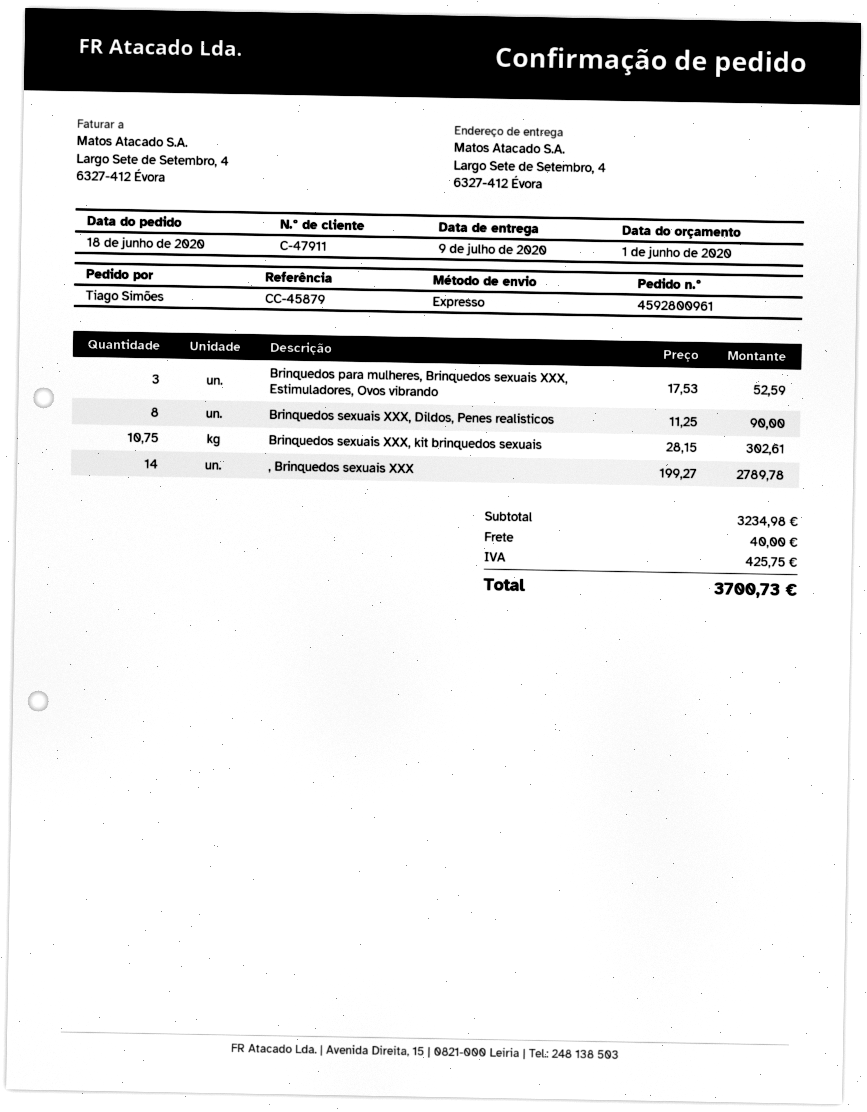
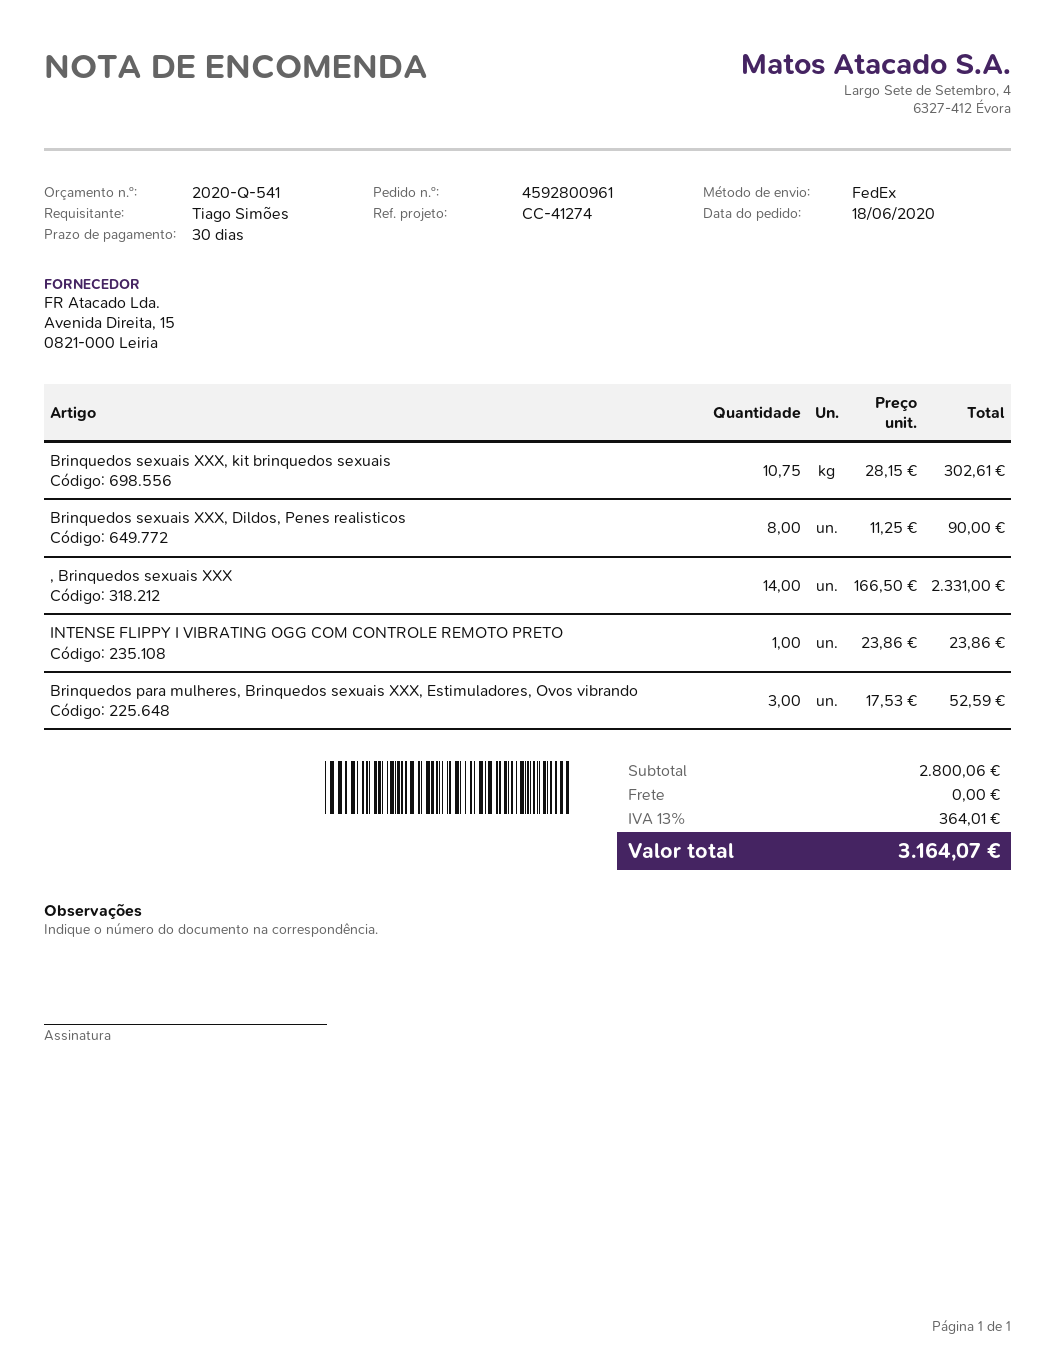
reference: CC-45879 -> CC-41274
shipping method: express -> FedEx
, Brinquedos sexuais XXX: 14 x 199.27 = 2789.78 -> 14 x 166.50 = 2331.00
INTENSE FLIPPY I VIBRATING OGG COM CONTROLE REMOTO PRETO: none -> 1 x 23.86 = 23.86
subtotal: 3234.98 -> 2800.06
shipping: 40.00 -> 0.00
tax: 425.75 -> 364.01
total: 3700.73 -> 3164.07

